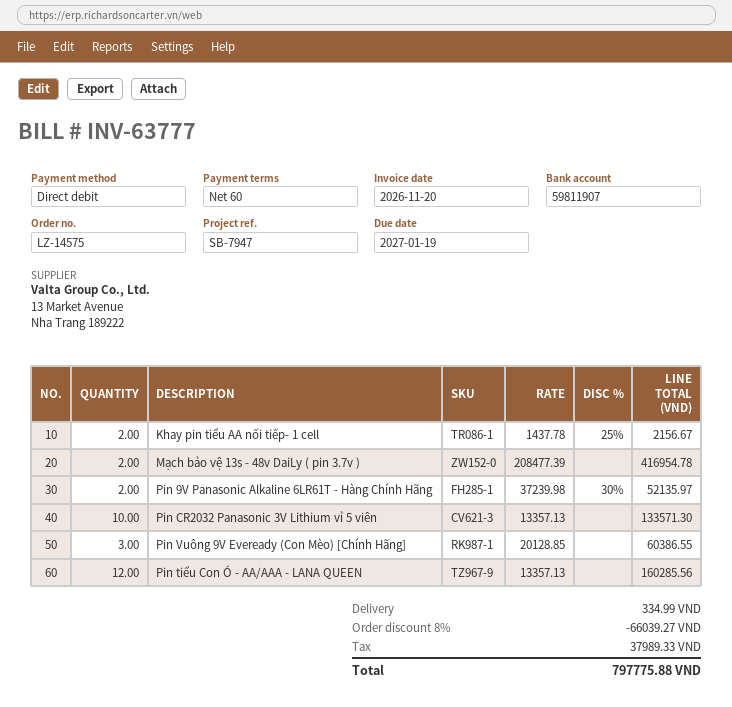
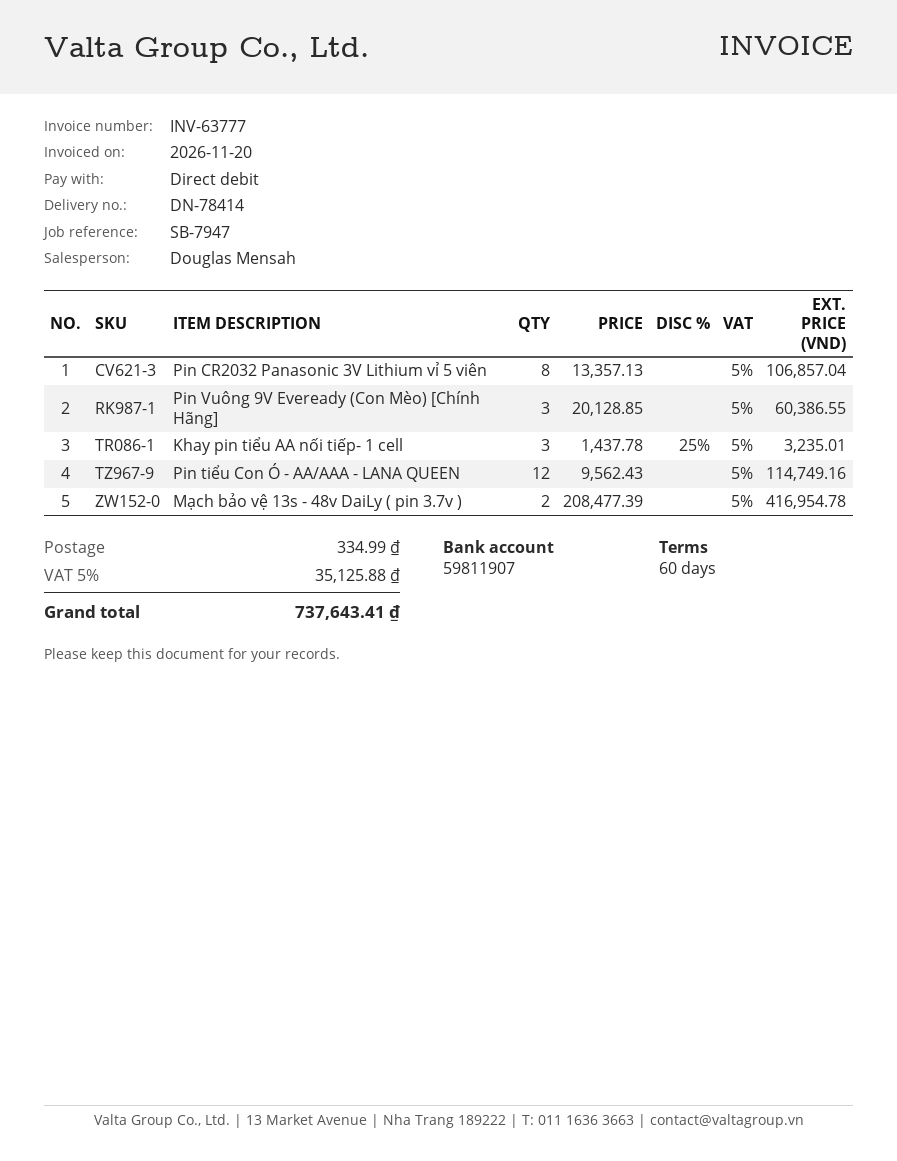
Khay pin tiểu AA nối tiếp- 1 cell: 2 x 1437.78 - 25% = 2156.67 -> 3 x 1437.78 - 25% = 3235.01
Pin 9V Panasonic Alkaline 6LR61T - Hàng Chính Hãng: 2 x 37239.98 - 30% = 52135.97 -> none
Pin CR2032 Panasonic 3V Lithium vỉ 5 viên: 10 x 13357.13 = 133571.30 -> 8 x 13357.13 = 106857.04
Pin tiểu Con Ó - AA/AAA - LANA QUEEN: 12 x 13357.13 = 160285.56 -> 12 x 9562.43 = 114749.16
discount: 8% = 66039.27 -> none
tax: 37989.33 -> 35125.88
total: 797775.88 -> 737643.41

